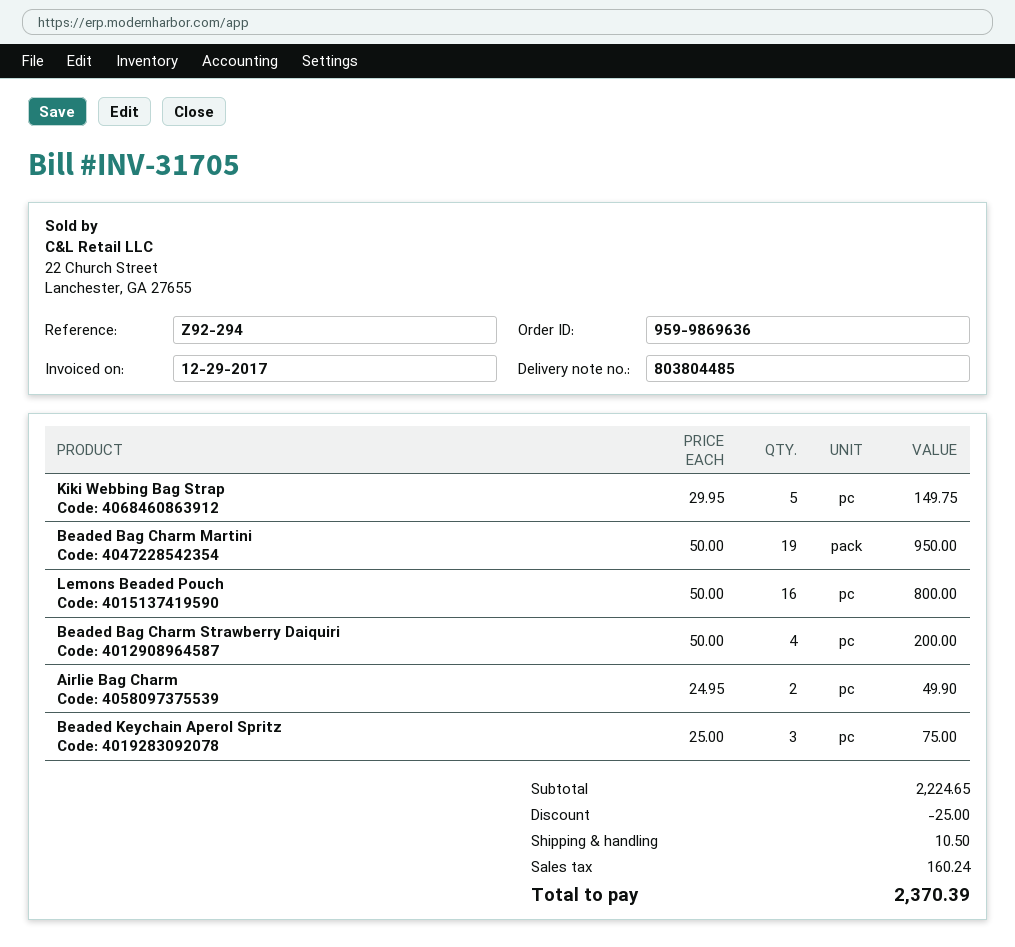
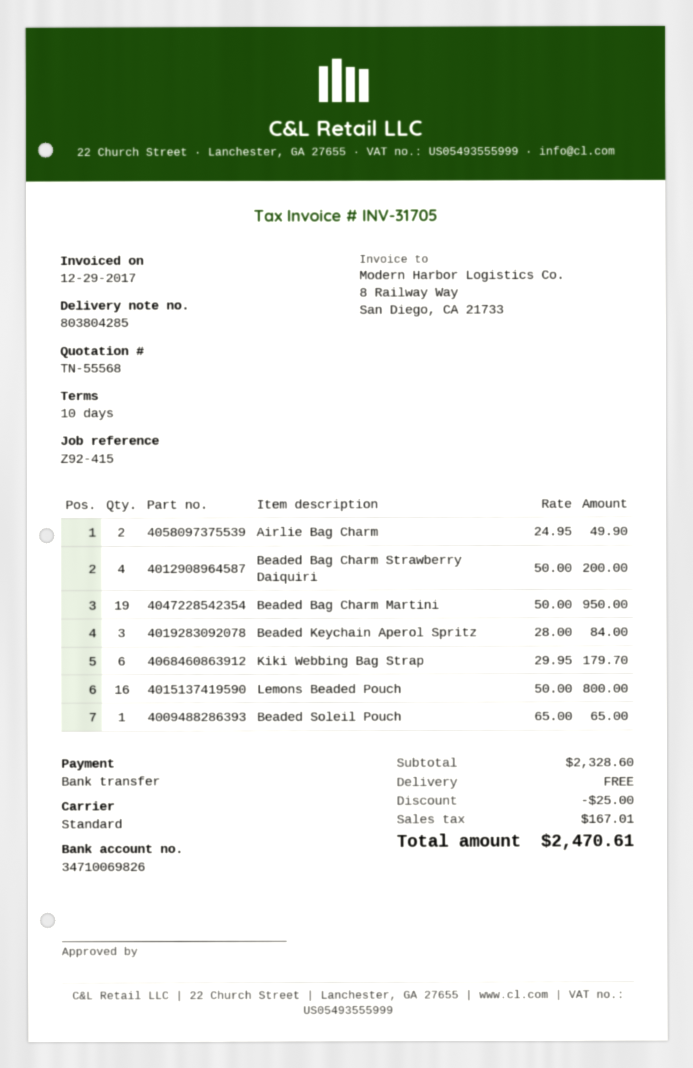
delivery note number: 803804485 -> 803804285
reference: Z92-294 -> Z92-415
Kiki Webbing Bag Strap: 5 x 29.95 = 149.75 -> 6 x 29.95 = 179.70
Beaded Keychain Aperol Spritz: 3 x 25.00 = 75.00 -> 3 x 28.00 = 84.00
Beaded Soleil Pouch: none -> 1 x 65.00 = 65.00
subtotal: 2224.65 -> 2328.60
shipping: 10.50 -> 0.00
tax: 160.24 -> 167.01
total: 2370.39 -> 2470.61

